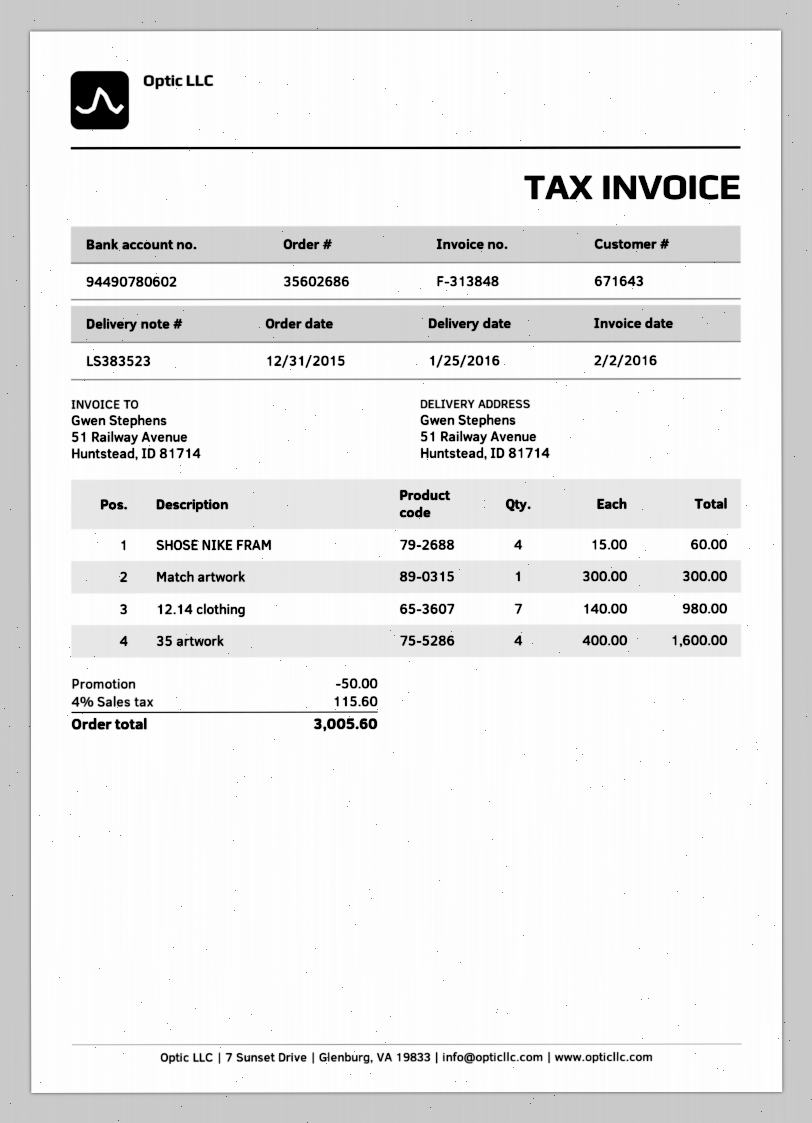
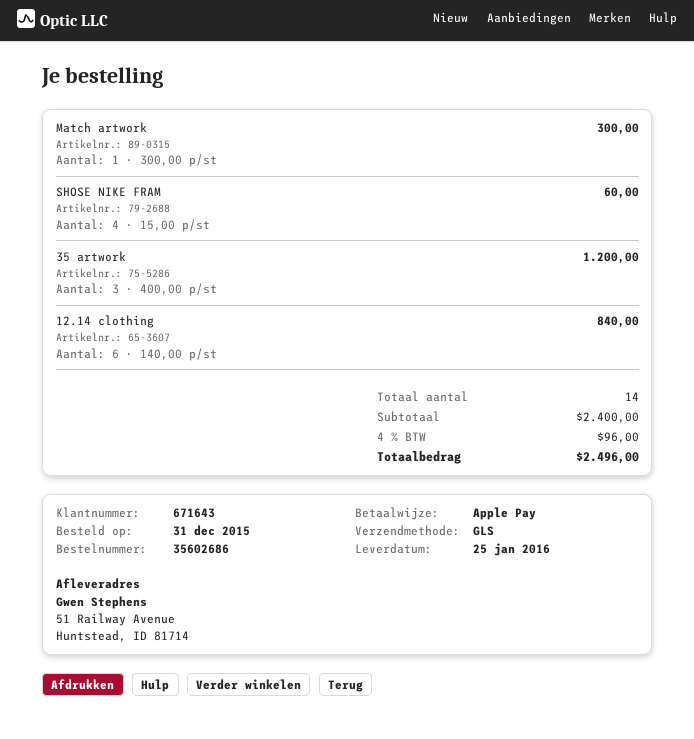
12.14 clothing: 7 x 140.00 = 980.00 -> 6 x 140.00 = 840.00
35 artwork: 4 x 400.00 = 1600.00 -> 3 x 400.00 = 1200.00
discount: 50.00 -> none
tax: 4% = 115.60 -> 4% = 96.00
total: 3005.60 -> 2496.00

